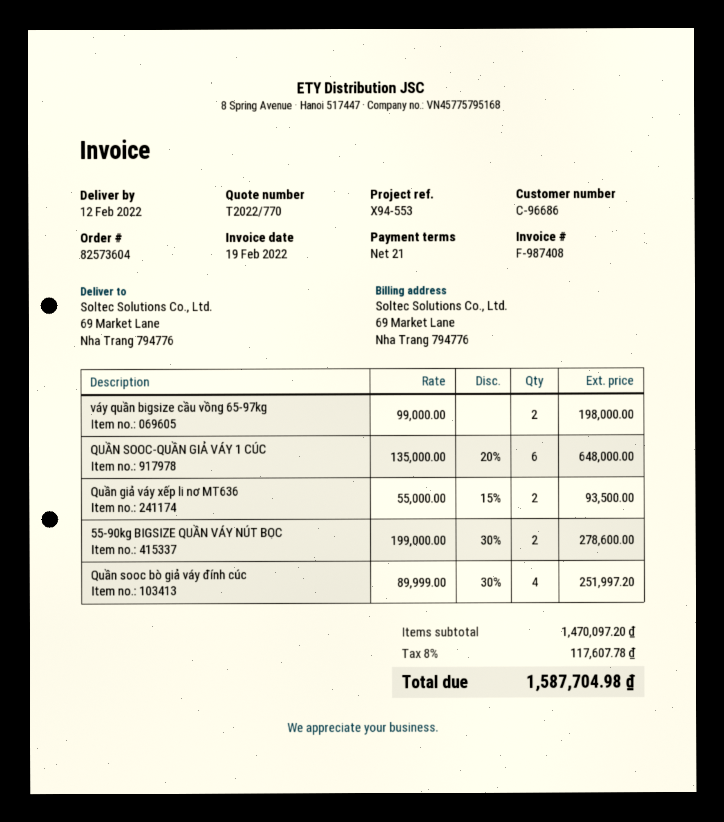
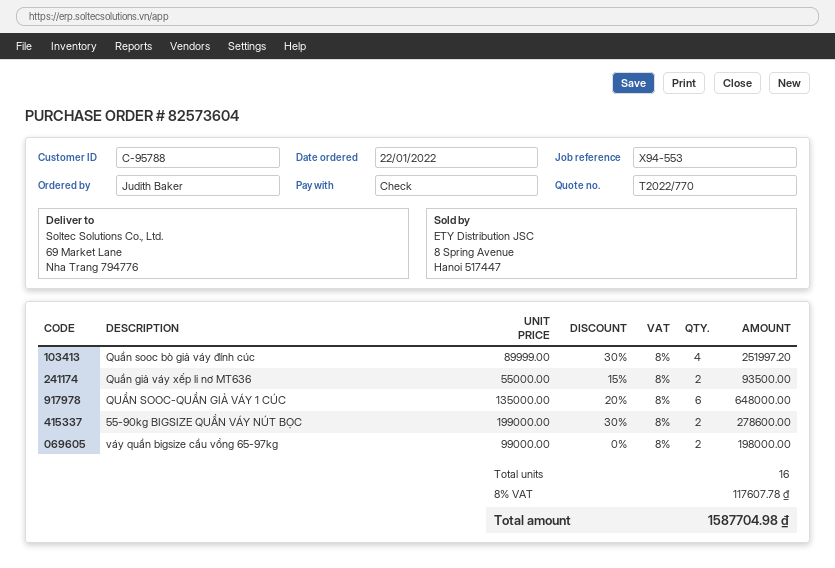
customer number: C-96686 -> C-95788

